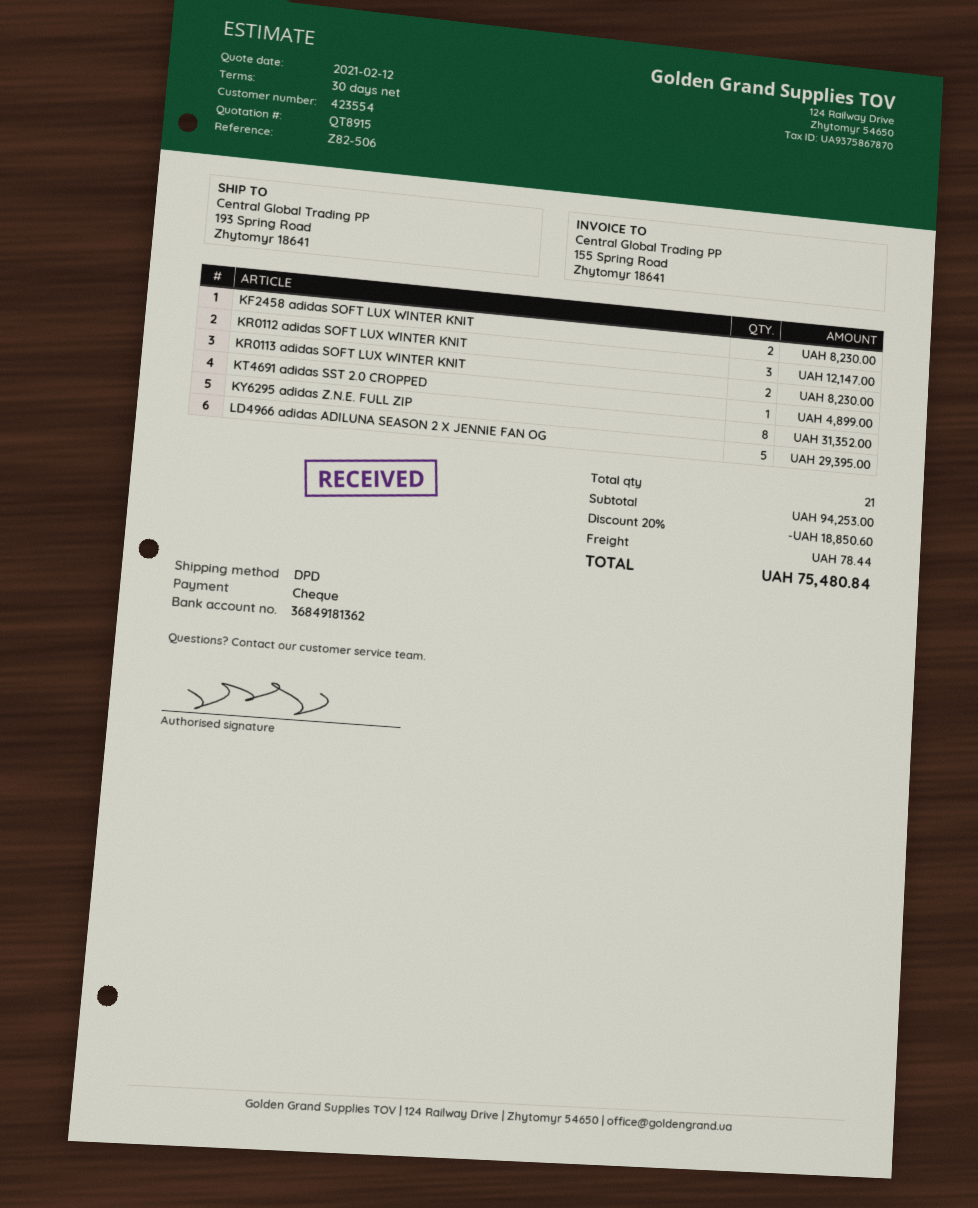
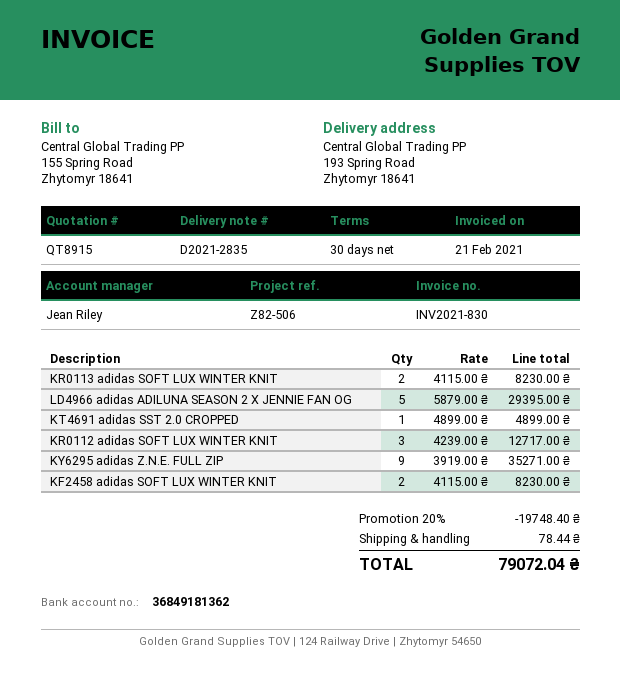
KR0112 adidas SOFT LUX WINTER KNIT: 3 for 12147.00 -> 3 for 12717.00
KY6295 adidas Z.N.E. FULL ZIP: 8 for 31352.00 -> 9 for 35271.00
discount: 20% = 18850.60 -> 20% = 19748.40
total: 75480.84 -> 79072.04

